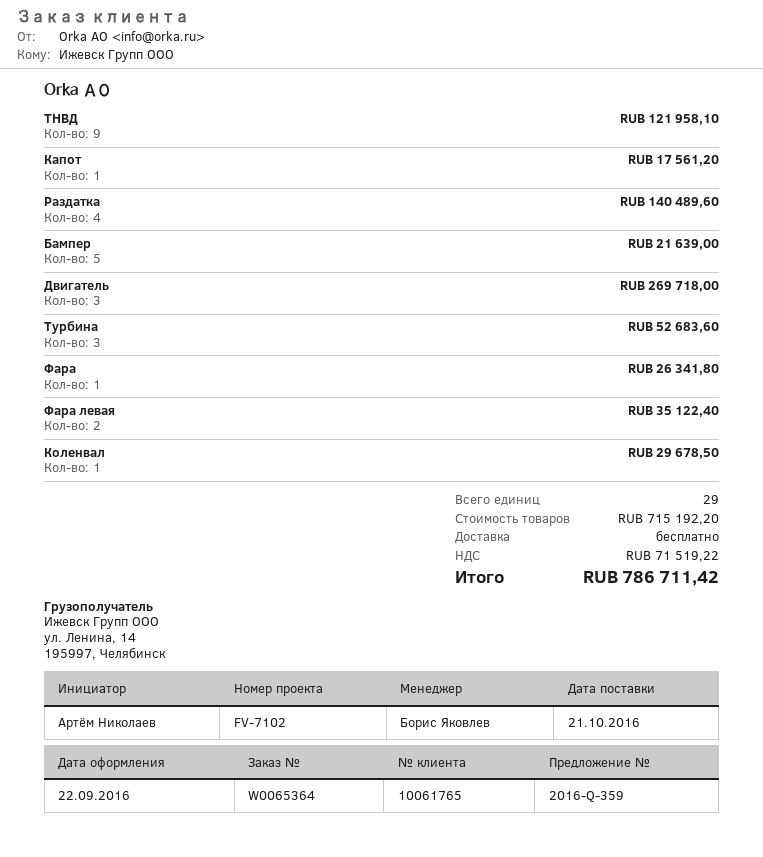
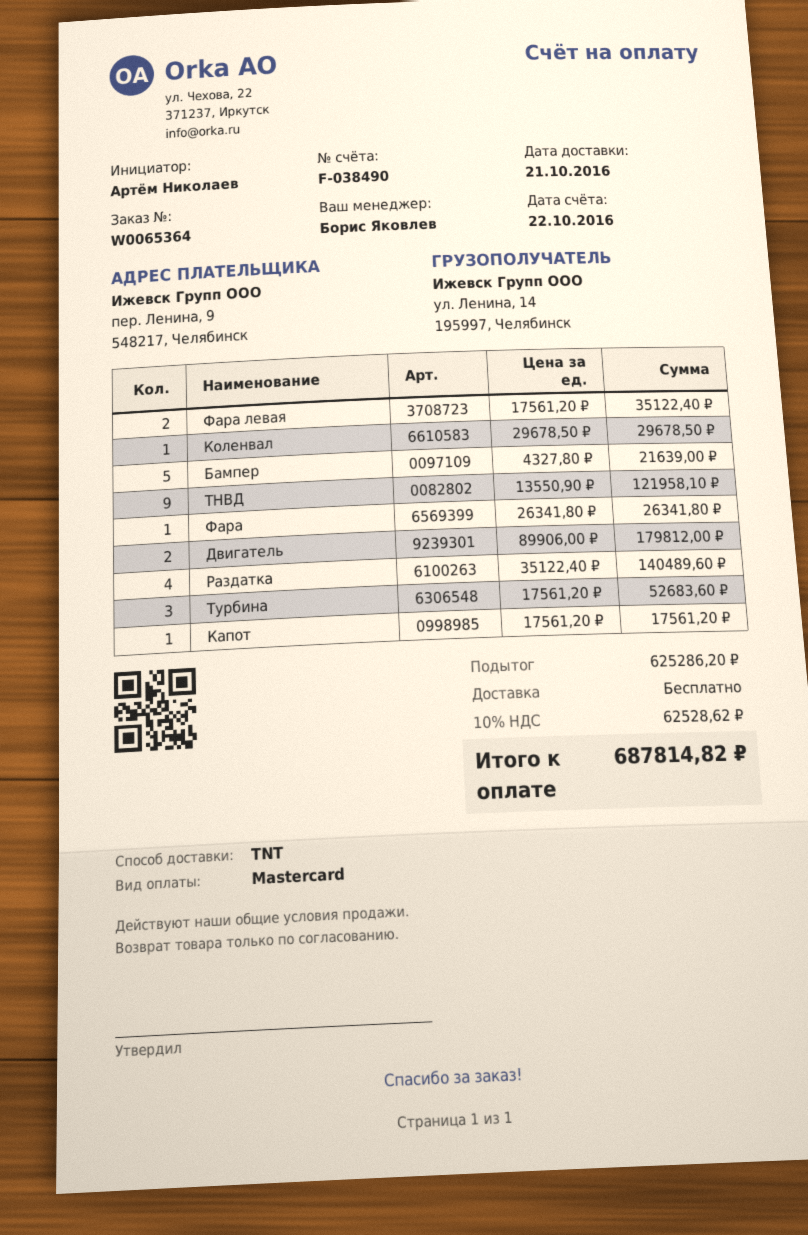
Двигатель: 3 for 269718.00 -> 2 for 179812.00
subtotal: 715192.20 -> 625286.20
tax: 71519.22 -> 62528.62
total: 786711.42 -> 687814.82

